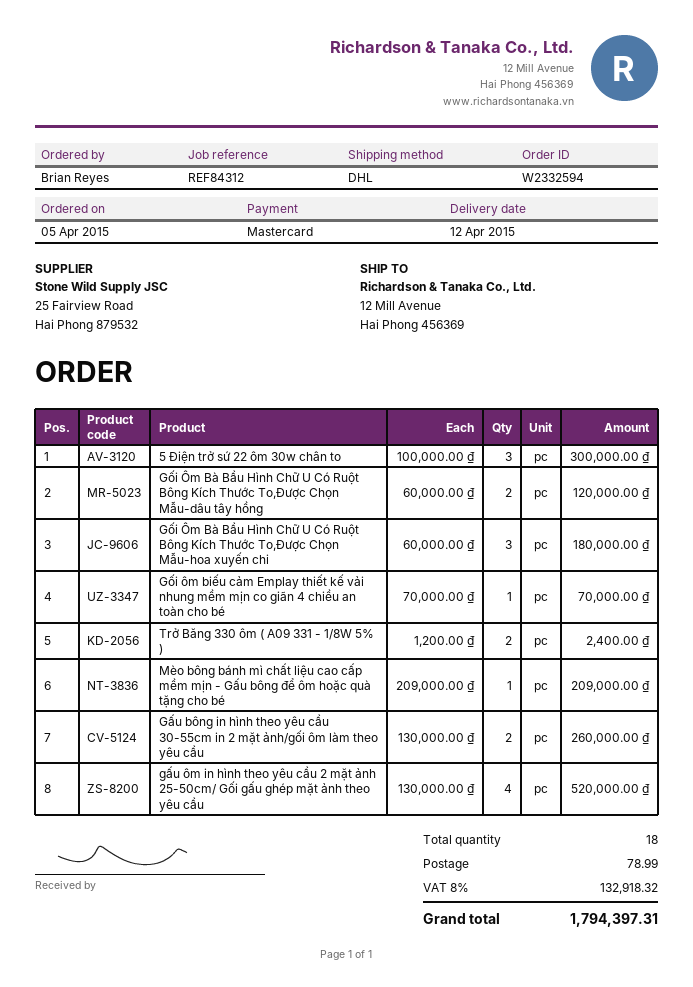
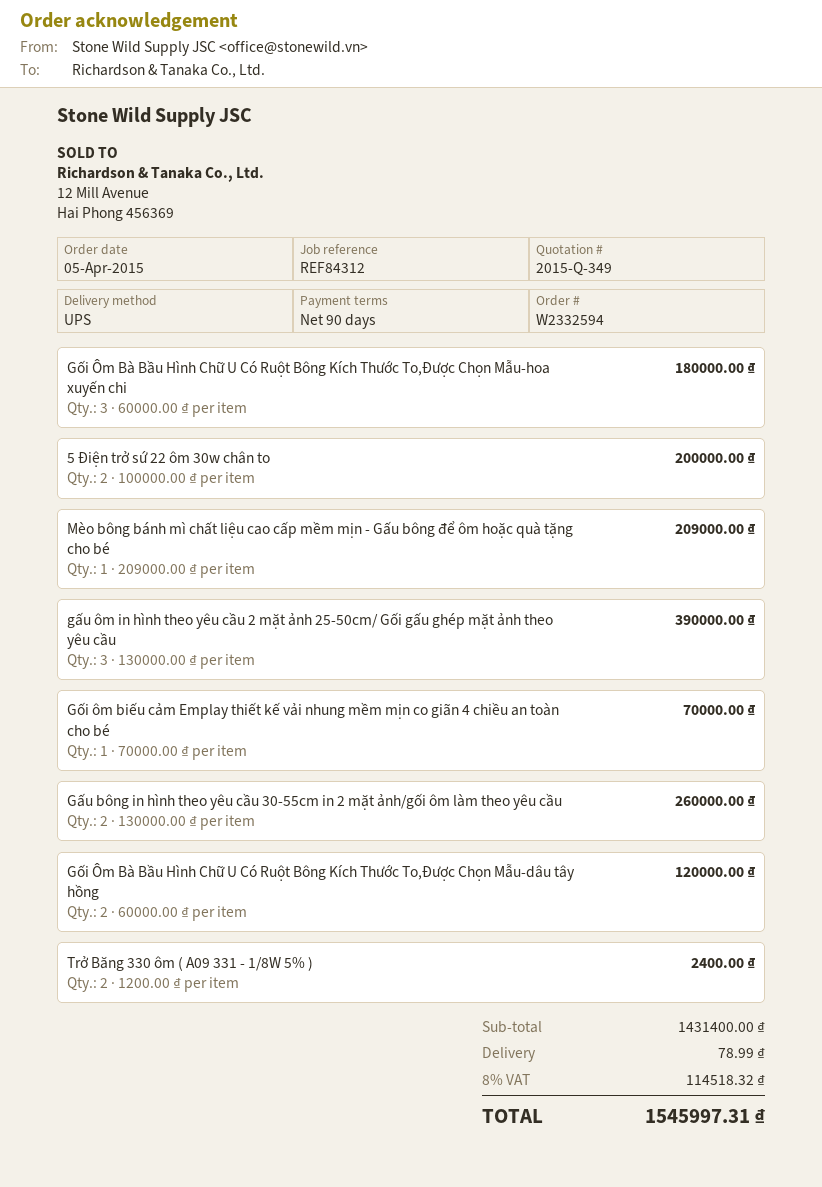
shipping method: DHL -> UPS
5 Điện trở sứ 22 ôm 30w chân to: 3 x 100000.00 = 300000.00 -> 2 x 100000.00 = 200000.00
gấu ôm in hình theo yêu cầu 2 mặt ảnh 25-50cm/ Gối gấu ghép mặt ảnh theo yêu cầu: 4 x 130000.00 = 520000.00 -> 3 x 130000.00 = 390000.00
tax: 8% = 132918.32 -> 8% = 114518.32
total: 1794397.31 -> 1545997.31

